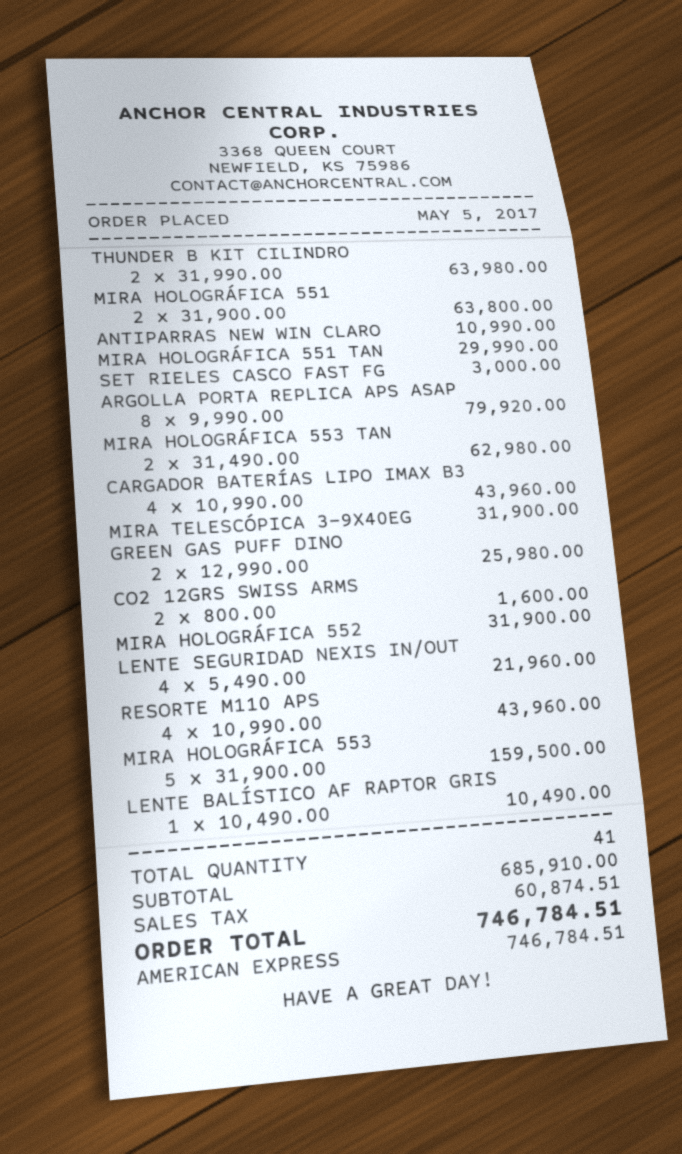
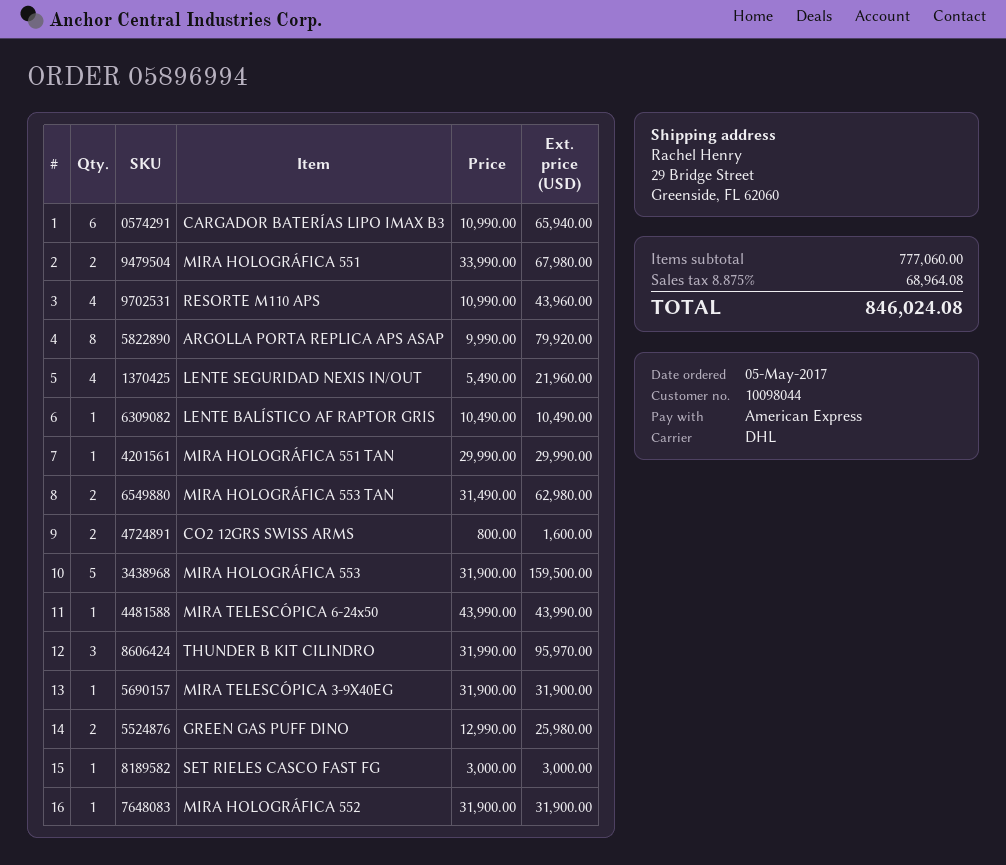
THUNDER B KIT CILINDRO: 2 x 31990.00 = 63980.00 -> 3 x 31990.00 = 95970.00
MIRA HOLOGRÁFICA 551: 2 x 31900.00 = 63800.00 -> 2 x 33990.00 = 67980.00
ANTIPARRAS NEW WIN CLARO: 1 x 10990.00 = 10990.00 -> none
CARGADOR BATERÍAS LIPO IMAX B3: 4 x 10990.00 = 43960.00 -> 6 x 10990.00 = 65940.00
MIRA TELESCÓPICA 6-24x50: none -> 1 x 43990.00 = 43990.00
subtotal: 685910.00 -> 777060.00
tax: 60874.51 -> 68964.08
total: 746784.51 -> 846024.08

